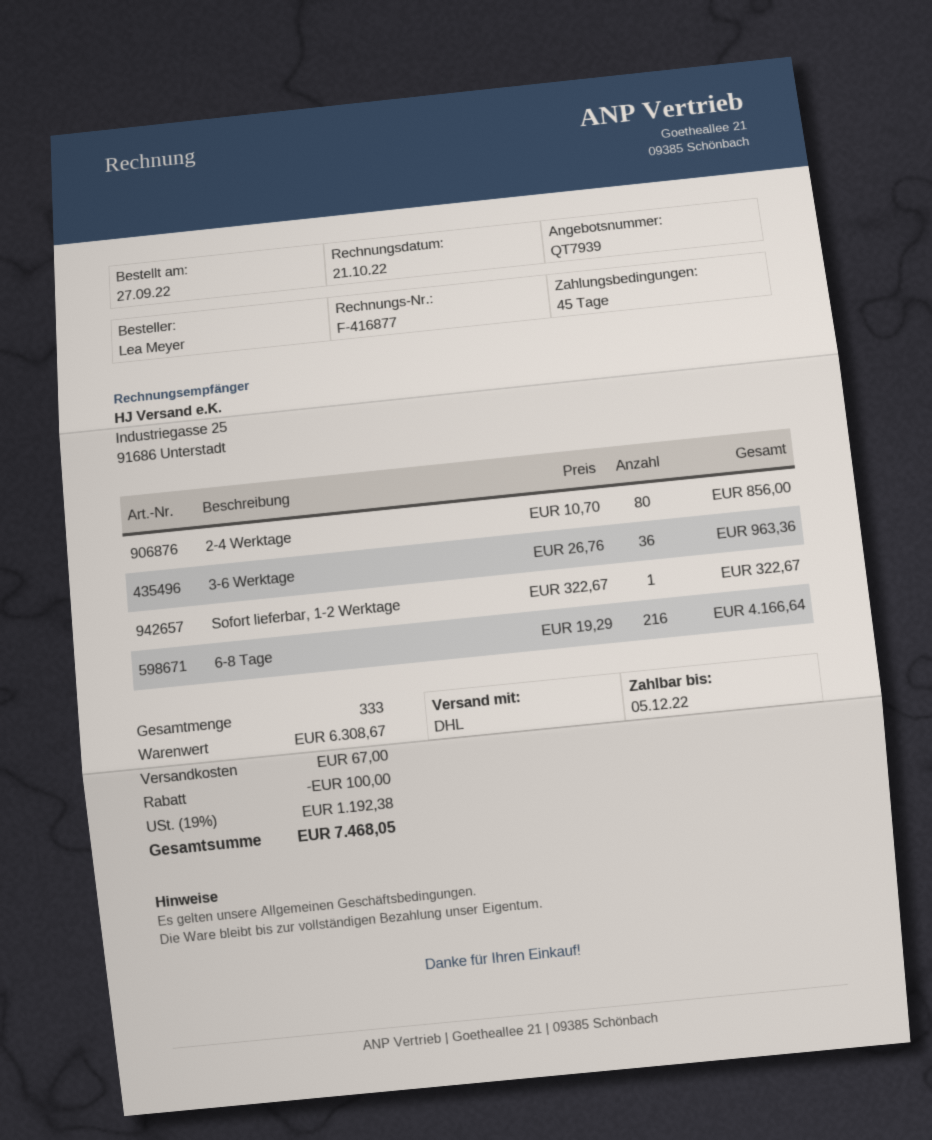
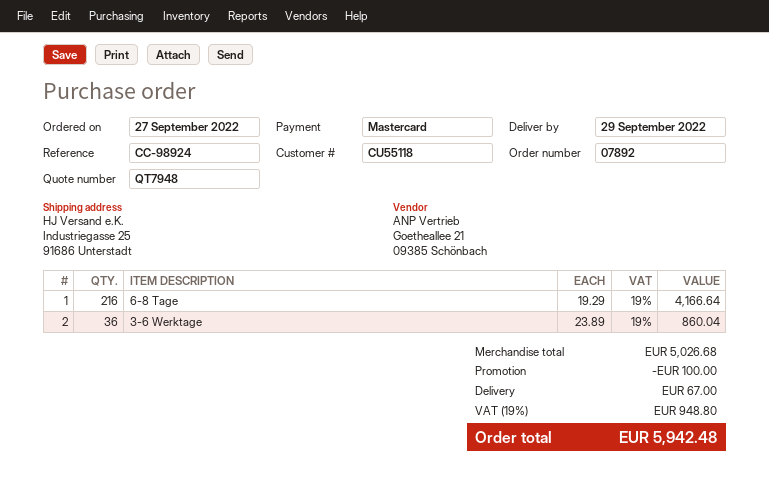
quote number: QT7939 -> QT7948
2-4 Werktage: 80 x 10.70 = 856.00 -> none
3-6 Werktage: 36 x 26.76 = 963.36 -> 36 x 23.89 = 860.04
Sofort lieferbar, 1-2 Werktage: 1 x 322.67 = 322.67 -> none
subtotal: 6308.67 -> 5026.68
tax: 19% = 1192.38 -> 19% = 948.80
total: 7468.05 -> 5942.48

